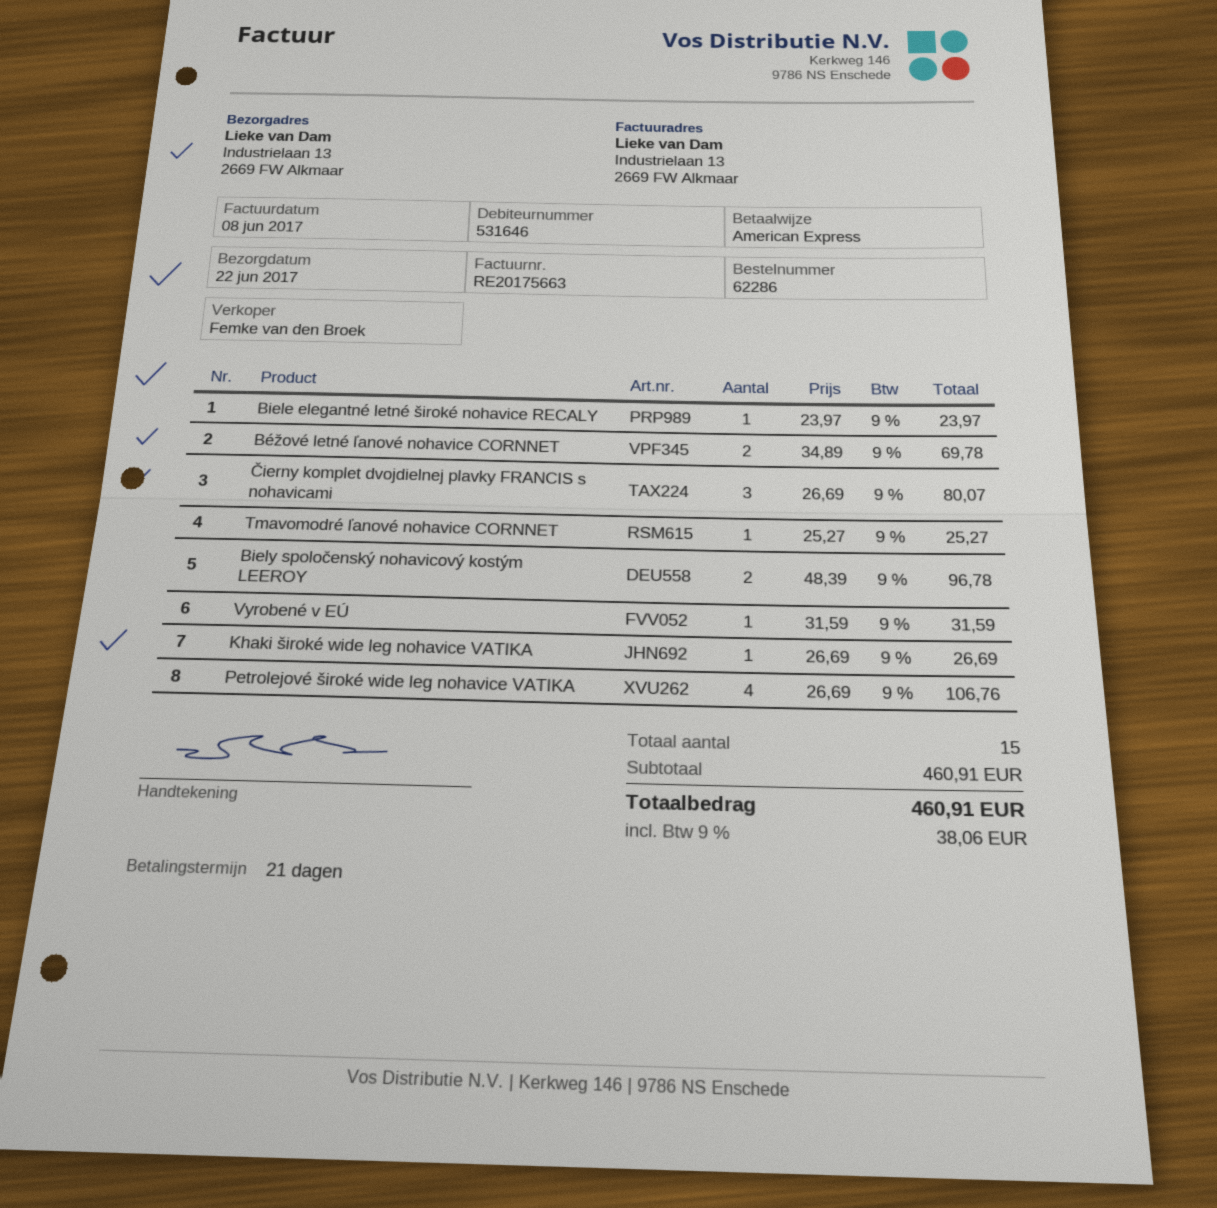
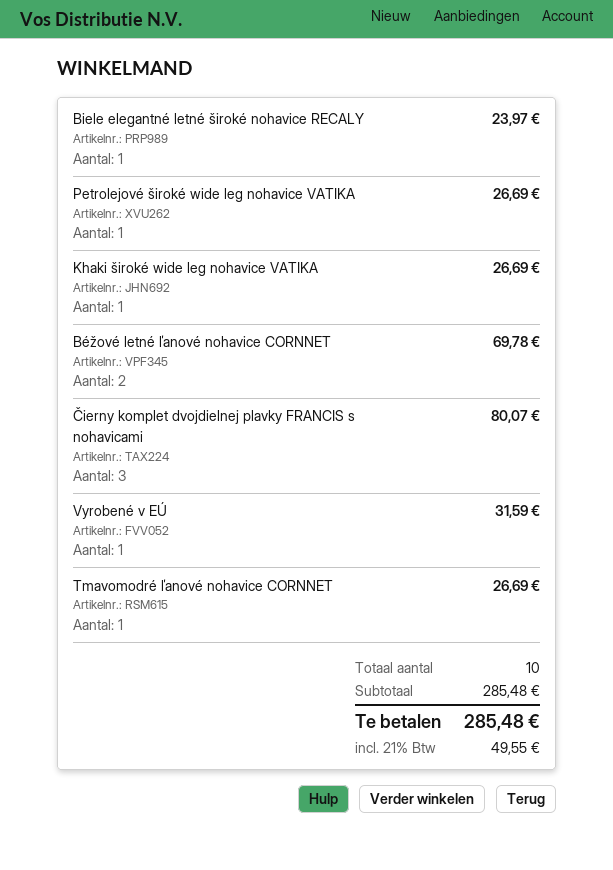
Tmavomodré ľanové nohavice CORNNET: 1 for 25.27 -> 1 for 26.69
Biely spoločenský nohavicový kostým LEEROY: 2 for 96.78 -> none
Petrolejové široké wide leg nohavice VATIKA: 4 for 106.76 -> 1 for 26.69
total quantity: 15 -> 10
subtotal: 460.91 -> 285.48
tax: 9% = 38.06 -> 21% = 49.55
total: 460.91 -> 285.48

